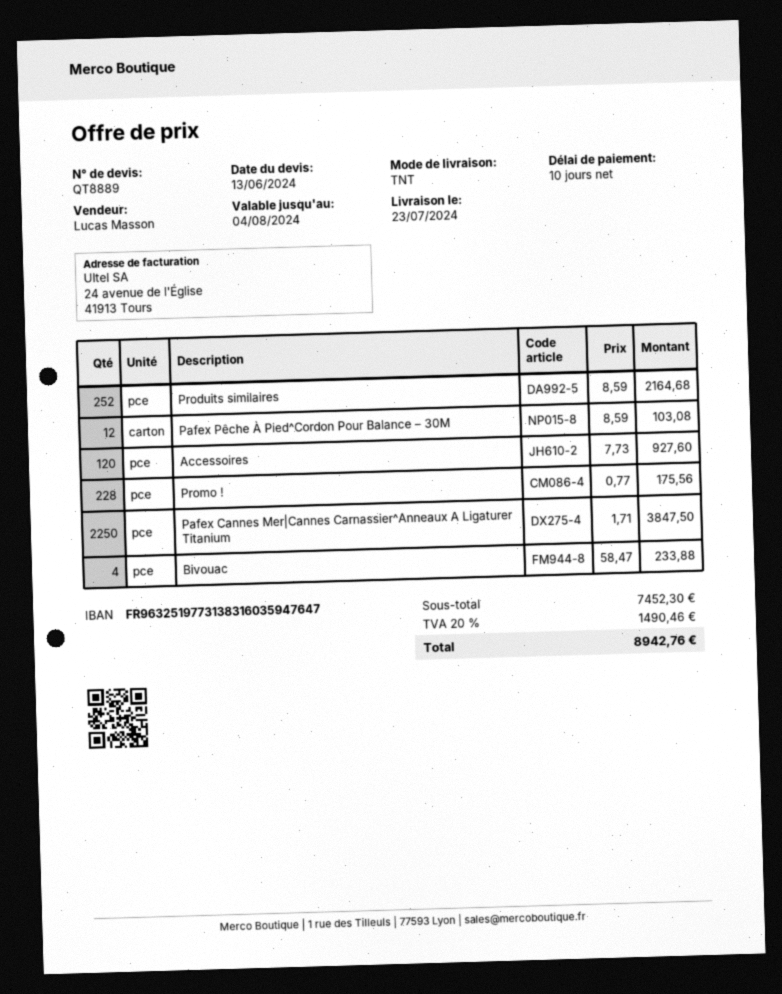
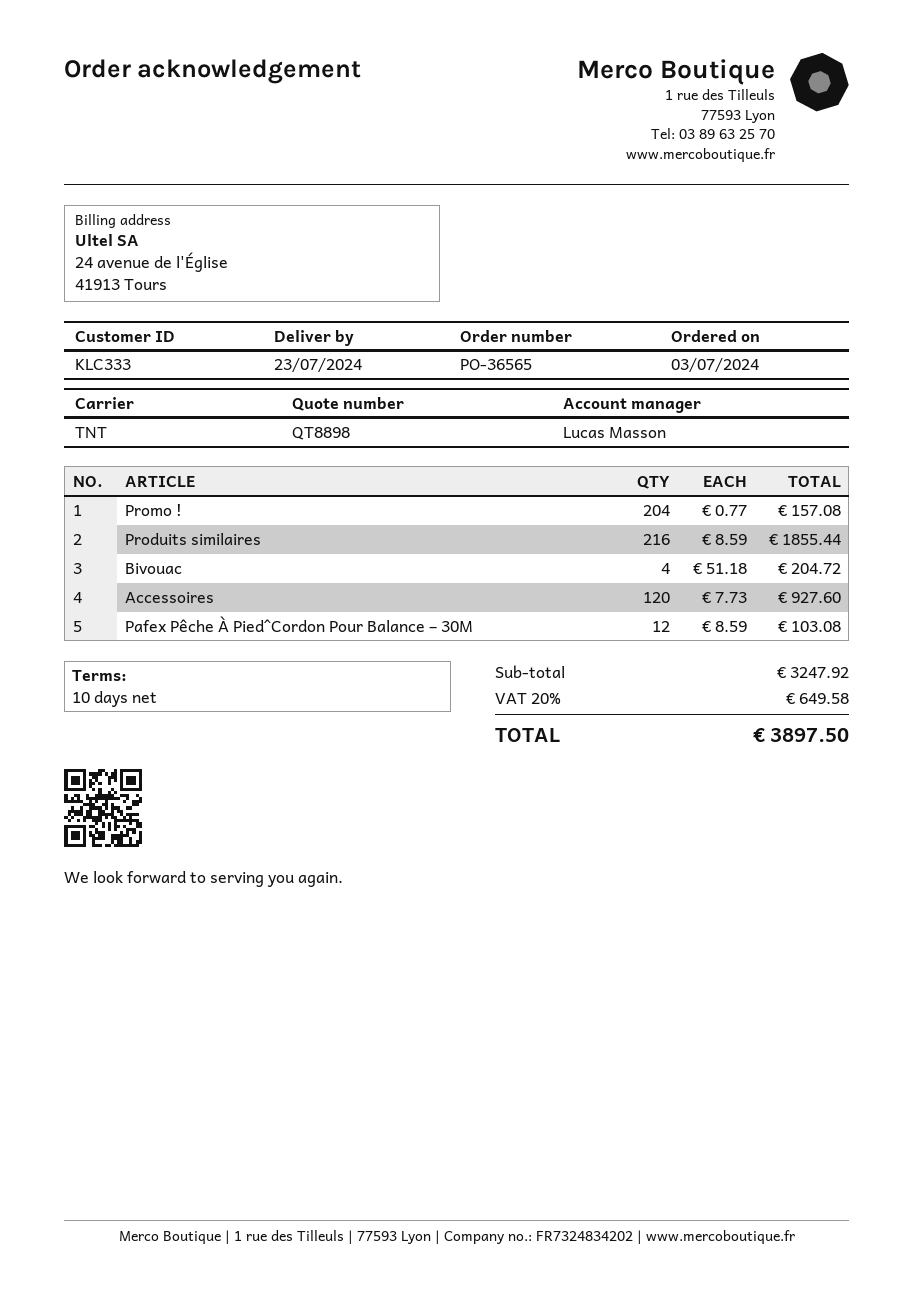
quote number: QT8889 -> QT8898
Produits similaires: 252 x 8.59 = 2164.68 -> 216 x 8.59 = 1855.44
Promo !: 228 x 0.77 = 175.56 -> 204 x 0.77 = 157.08
Pafex Cannes Mer|Cannes Carnassier^Anneaux A Ligaturer Titanium: 2250 x 1.71 = 3847.50 -> none
Bivouac: 4 x 58.47 = 233.88 -> 4 x 51.18 = 204.72
subtotal: 7452.30 -> 3247.92
tax: 20% = 1490.46 -> 20% = 649.58
total: 8942.76 -> 3897.50

